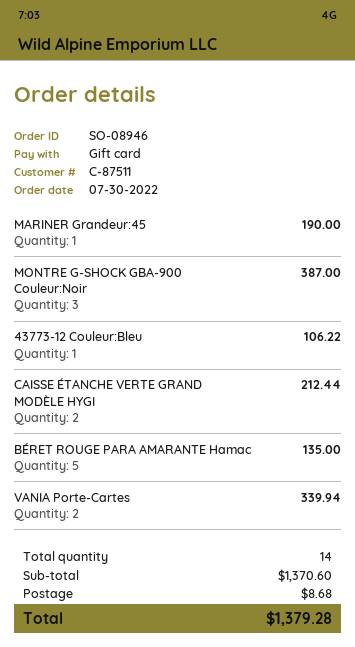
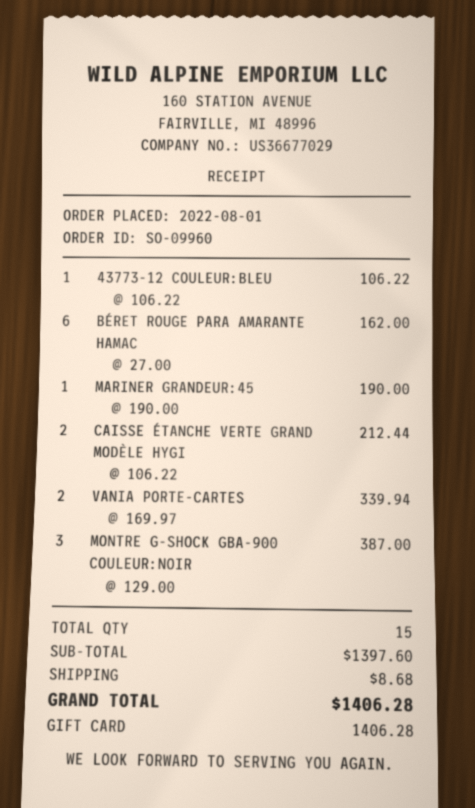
order number: SO-08946 -> SO-09960
order date: 2022-07-30 -> 2022-08-01
BÉRET ROUGE PARA AMARANTE Hamac: 5 for 135.00 -> 6 for 162.00
total quantity: 14 -> 15
subtotal: 1370.60 -> 1397.60
total: 1379.28 -> 1406.28

